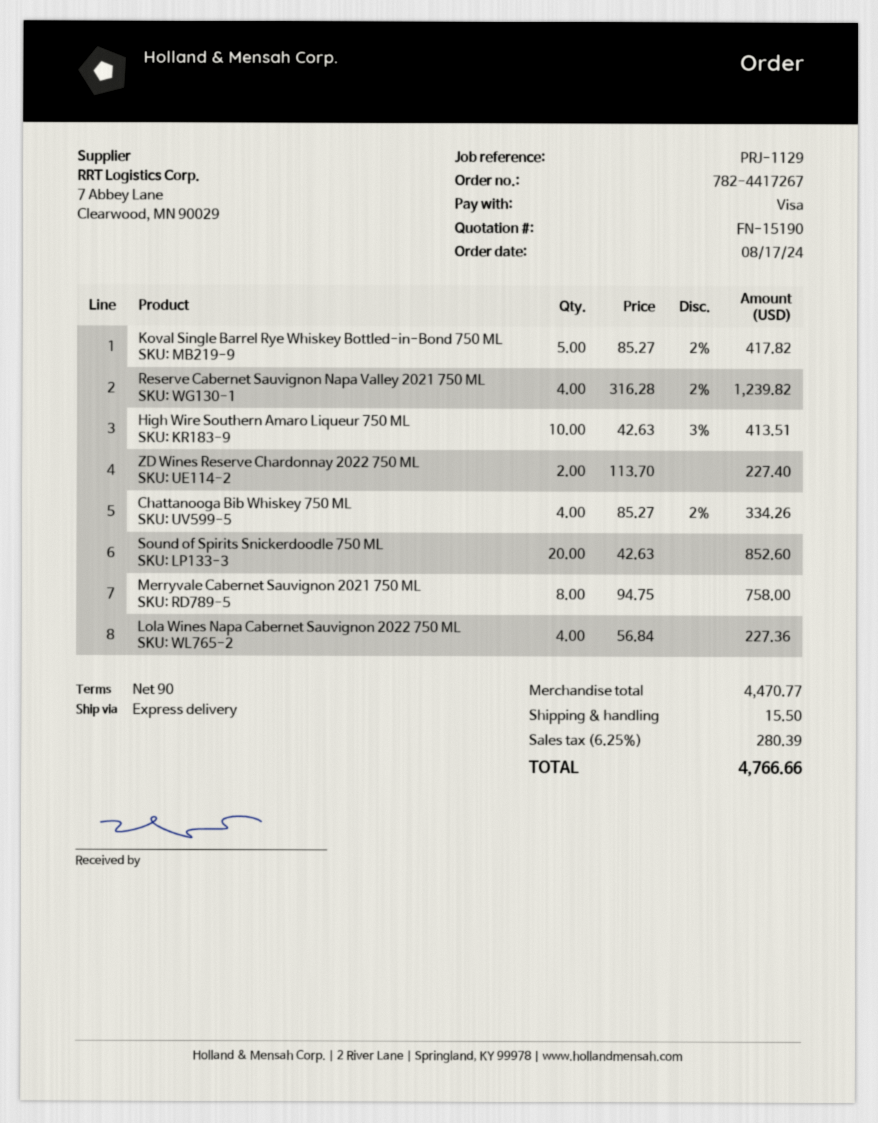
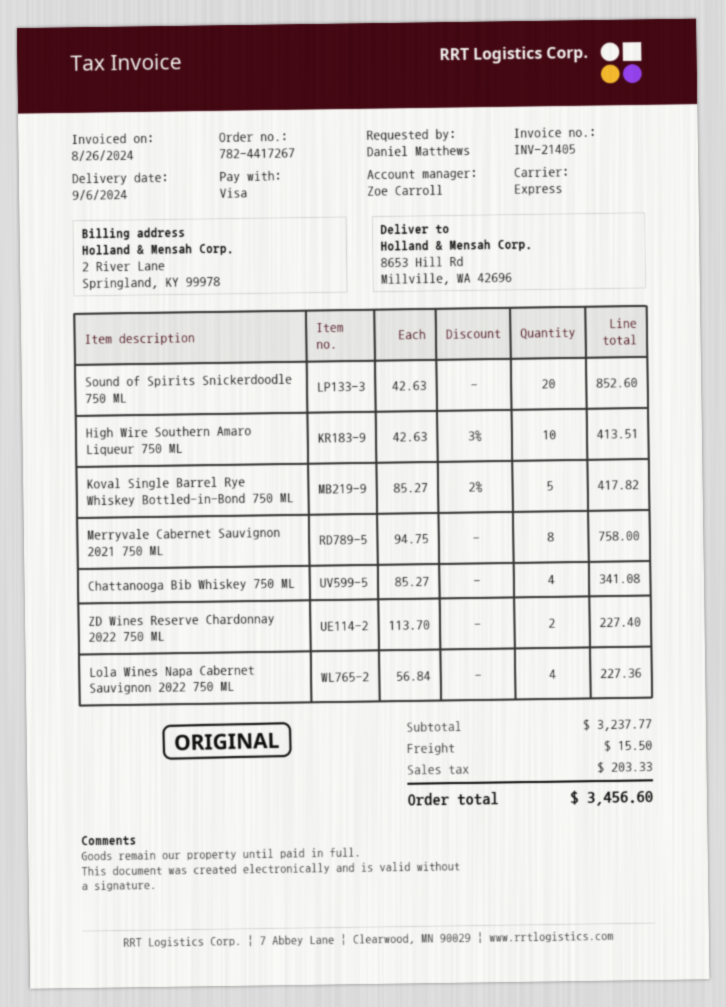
Reserve Cabernet Sauvignon Napa Valley 2021 750 ML: 4 x 316.28 - 2% = 1239.82 -> none
Chattanooga Bib Whiskey 750 ML: 4 x 85.27 - 2% = 334.26 -> 4 x 85.27 = 341.08
subtotal: 4470.77 -> 3237.77
tax: 280.39 -> 203.33
total: 4766.66 -> 3456.60

